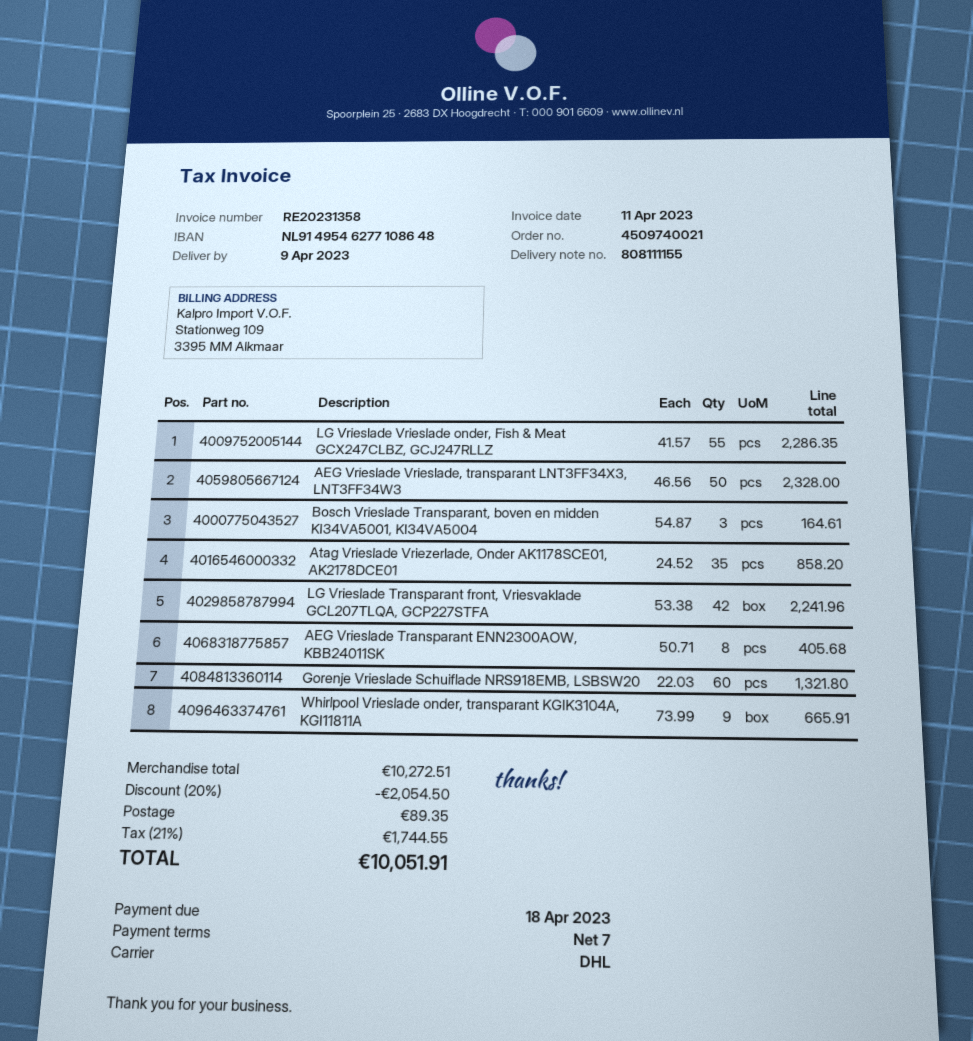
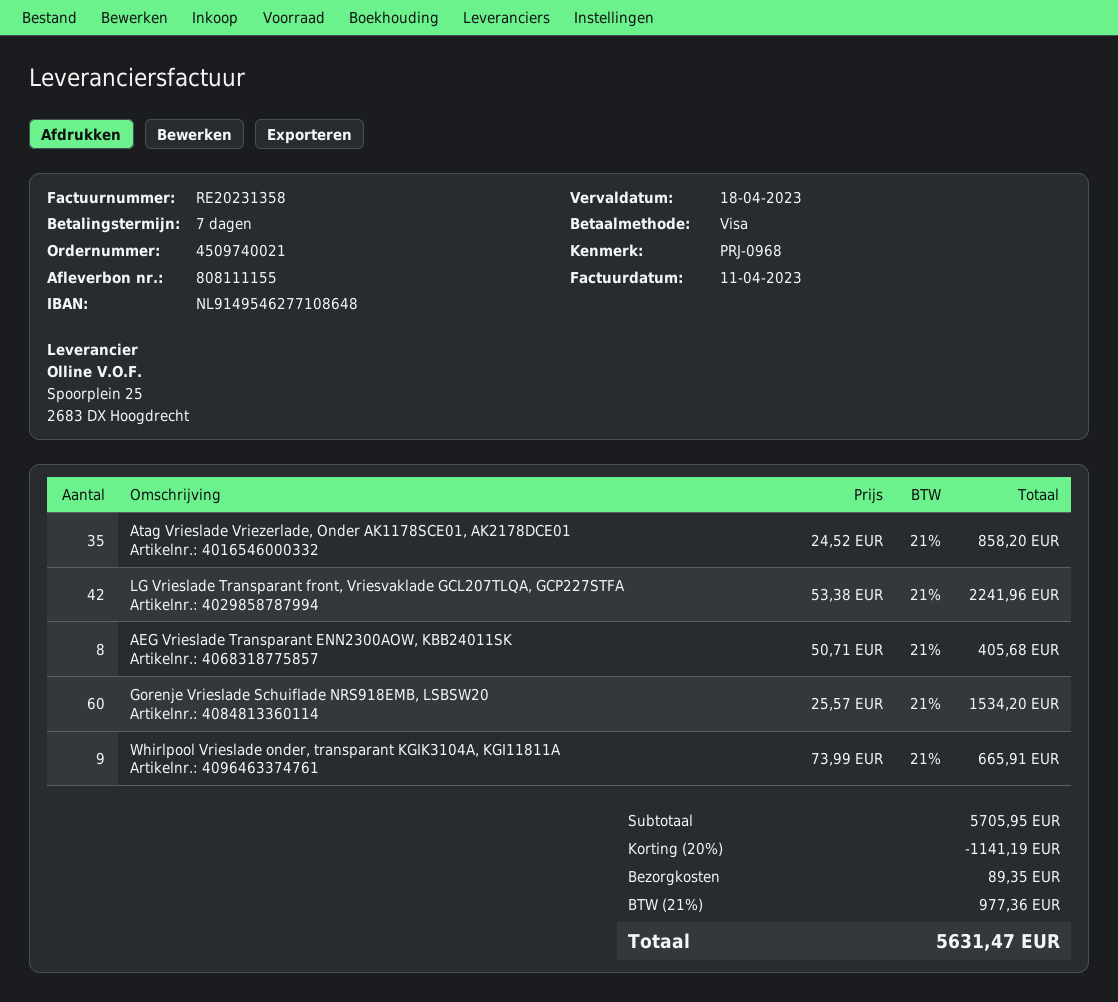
LG Vrieslade Vrieslade onder, Fish & Meat GCX247CLBZ, GCJ247RLLZ: 55 x 41.57 = 2286.35 -> none
AEG Vrieslade Vrieslade, transparant LNT3FF34X3, LNT3FF34W3: 50 x 46.56 = 2328.00 -> none
Bosch Vrieslade Transparant, boven en midden KI34VA5001, KI34VA5004: 3 x 54.87 = 164.61 -> none
Gorenje Vrieslade Schuiflade NRS918EMB, LSBSW20: 60 x 22.03 = 1321.80 -> 60 x 25.57 = 1534.20
subtotal: 10272.51 -> 5705.95
discount: 20% = 2054.50 -> 20% = 1141.19
tax: 21% = 1744.55 -> 21% = 977.36
total: 10051.91 -> 5631.47

